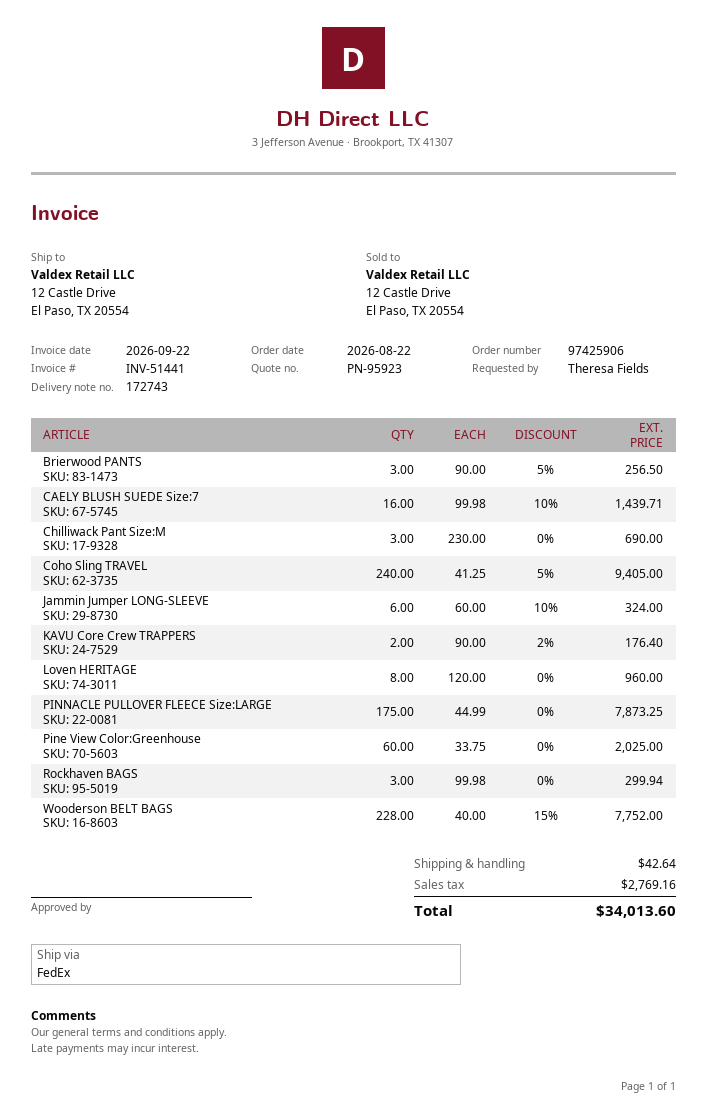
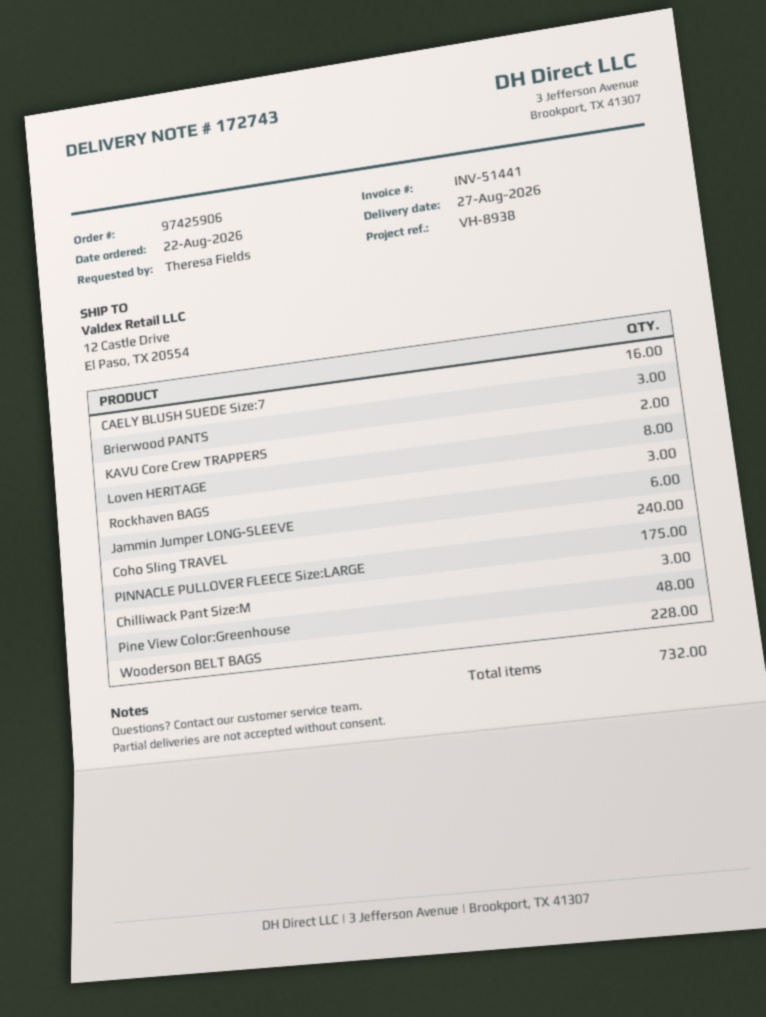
Pine View Color:Greenhouse: 60 -> 48

